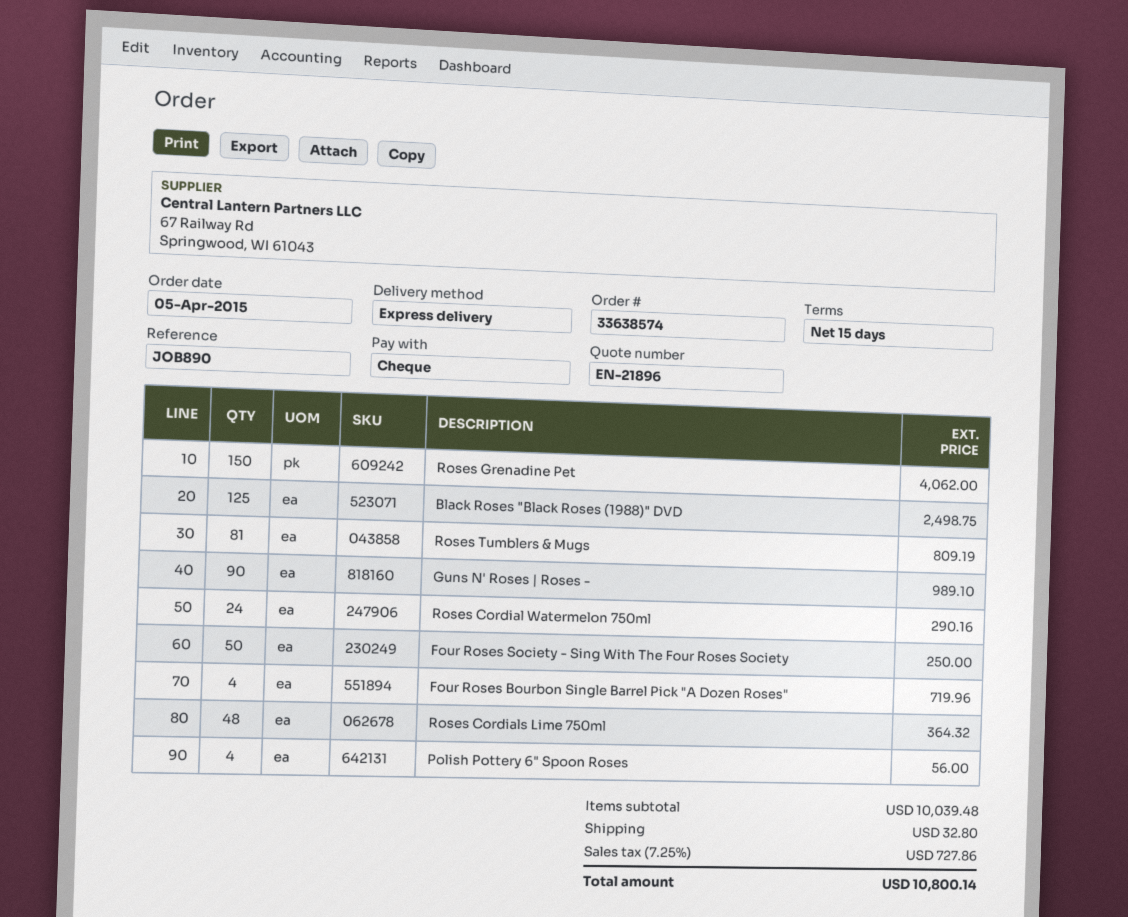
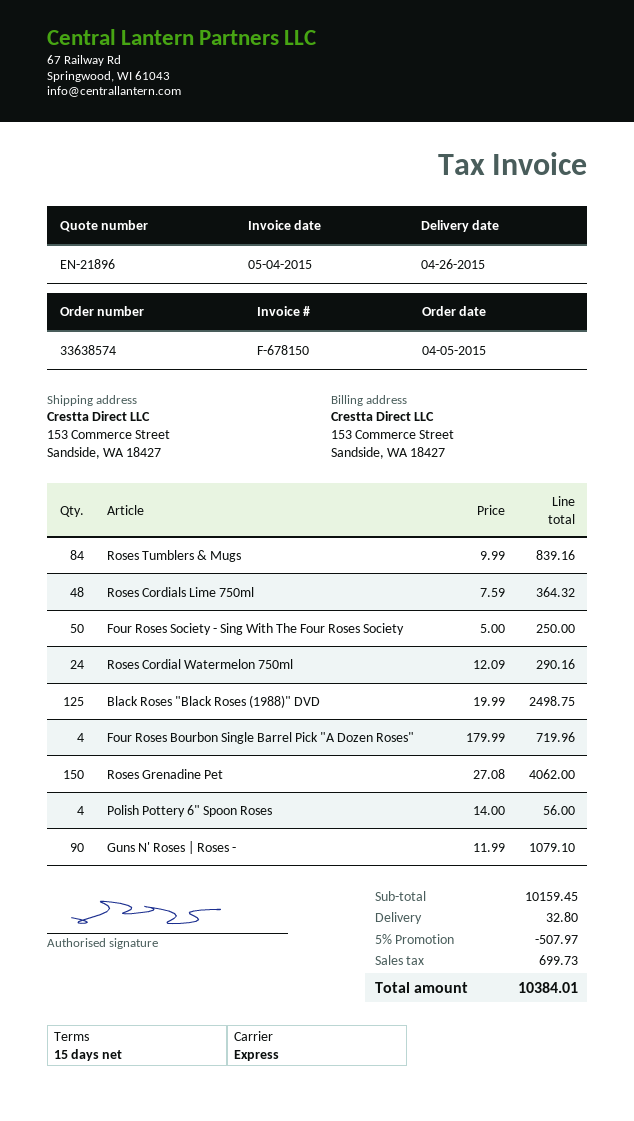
Roses Tumblers & Mugs: 81 for 809.19 -> 84 for 839.16
Guns N' Roses | Roses -: 90 for 989.10 -> 90 for 1079.10
subtotal: 10039.48 -> 10159.45
discount: none -> 5% = 507.97
tax: 727.86 -> 699.73
total: 10800.14 -> 10384.01

